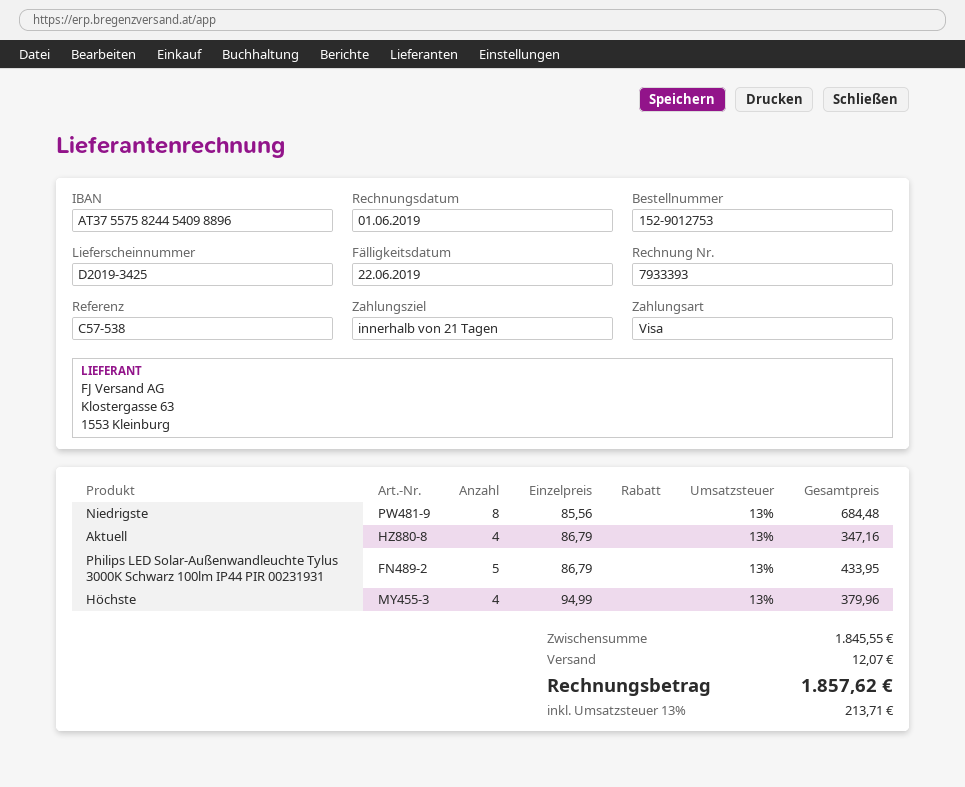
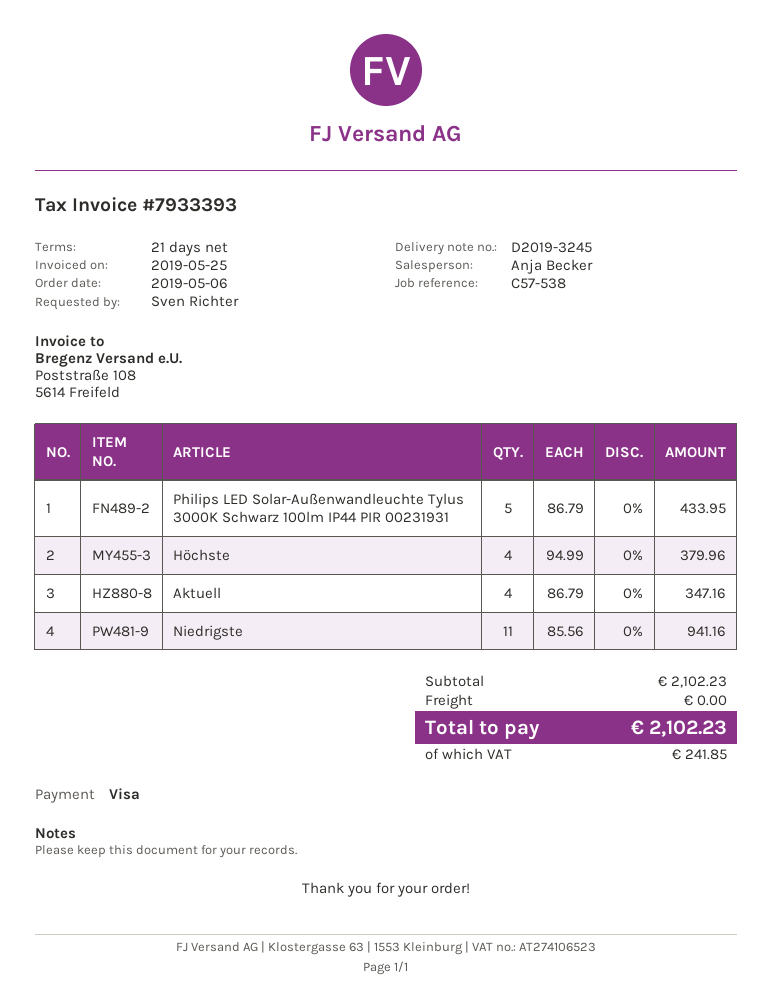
delivery note number: D2019-3425 -> D2019-3245
invoice date: 2019-06-01 -> 2019-05-25
Niedrigste: 8 x 85.56 = 684.48 -> 11 x 85.56 = 941.16
subtotal: 1845.55 -> 2102.23
shipping: 12.07 -> 0.00
tax: 213.71 -> 241.85
total: 1857.62 -> 2102.23

